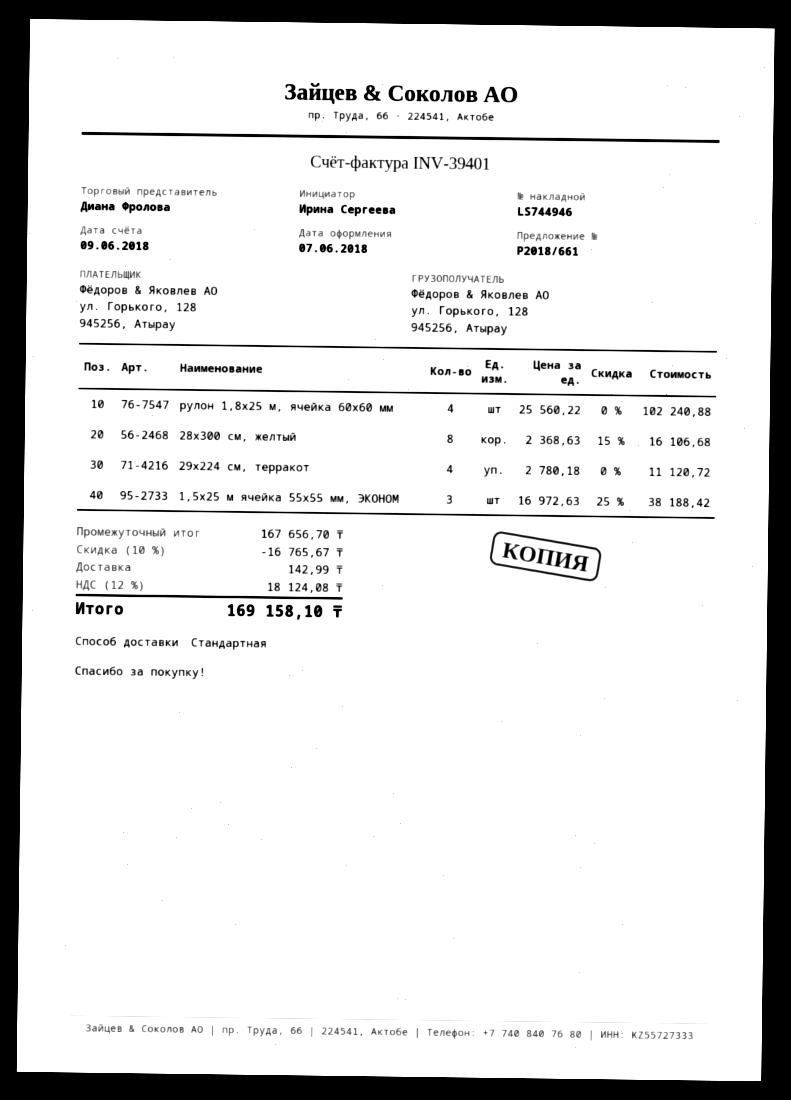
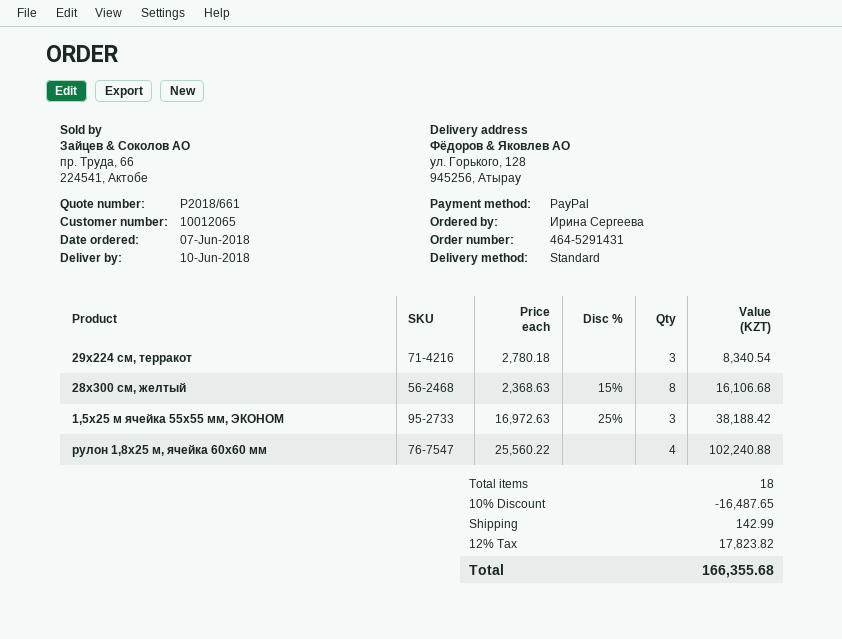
29x224 см, терракот: 4 x 2780.18 = 11120.72 -> 3 x 2780.18 = 8340.54
discount: 10% = 16765.67 -> 10% = 16487.65
tax: 12% = 18124.08 -> 12% = 17823.82
total: 169158.10 -> 166355.68

